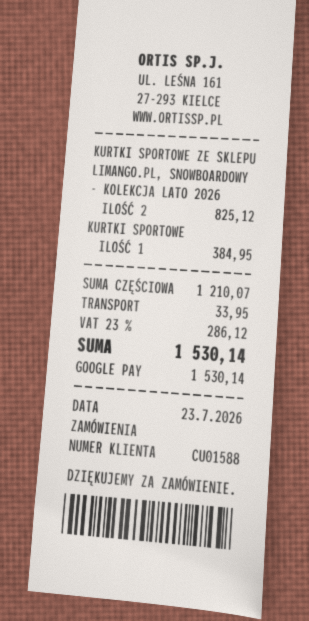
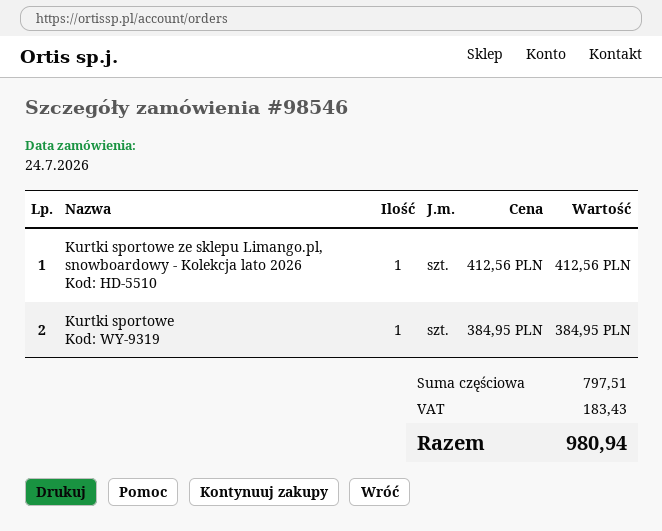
order date: 2026-07-23 -> 2026-07-24
KURTKI SPORTOWE ZE SKLEPU LIMANGO.PL, SNOWBOARDOWY - KOLEKCJA LATO 2026: 2 for 825.12 -> 1 for 412.56
subtotal: 1210.07 -> 797.51
shipping: 33.95 -> none
tax: 286.12 -> 183.43
total: 1530.14 -> 980.94

